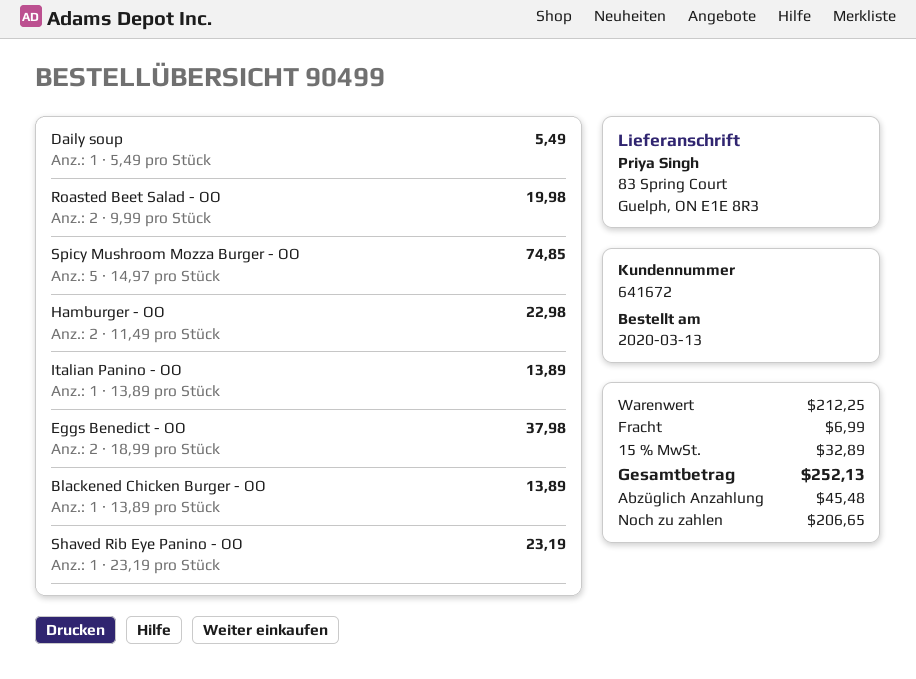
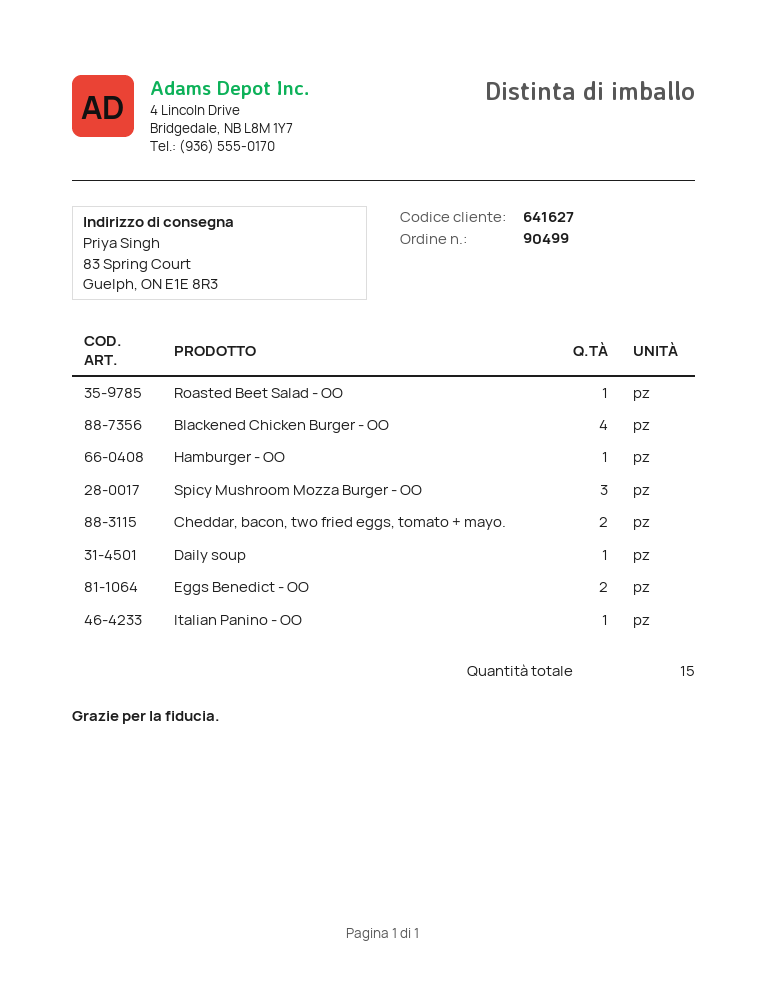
customer number: 641672 -> 641627
Roasted Beet Salad - OO: 2 -> 1
Spicy Mushroom Mozza Burger - OO: 5 -> 3
Hamburger - OO: 2 -> 1
Blackened Chicken Burger - OO: 1 -> 4
Shaved Rib Eye Panino - OO: 1 -> none
Cheddar, bacon, two fried eggs, tomato + mayo.: none -> 2

